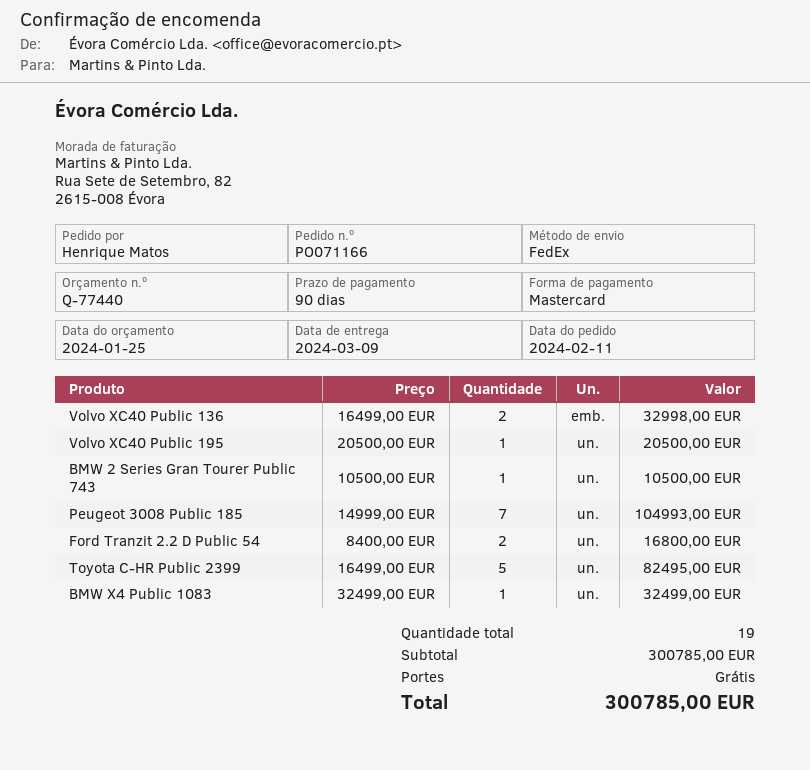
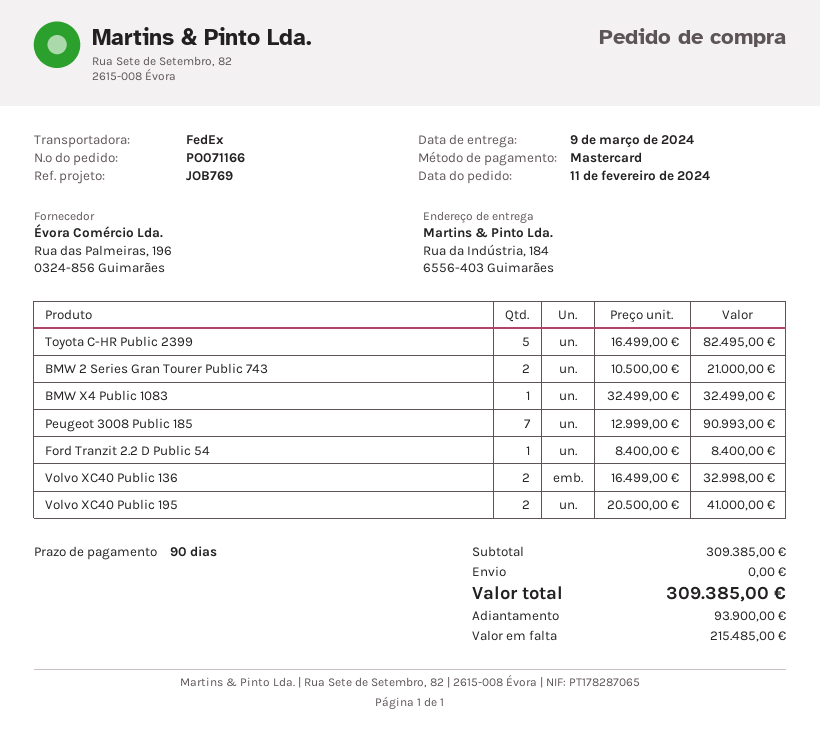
Volvo XC40 Public 195: 1 x 20500.00 = 20500.00 -> 2 x 20500.00 = 41000.00
BMW 2 Series Gran Tourer Public 743: 1 x 10500.00 = 10500.00 -> 2 x 10500.00 = 21000.00
Peugeot 3008 Public 185: 7 x 14999.00 = 104993.00 -> 7 x 12999.00 = 90993.00
Ford Tranzit 2.2 D Public 54: 2 x 8400.00 = 16800.00 -> 1 x 8400.00 = 8400.00
subtotal: 300785.00 -> 309385.00
total: 300785.00 -> 309385.00

